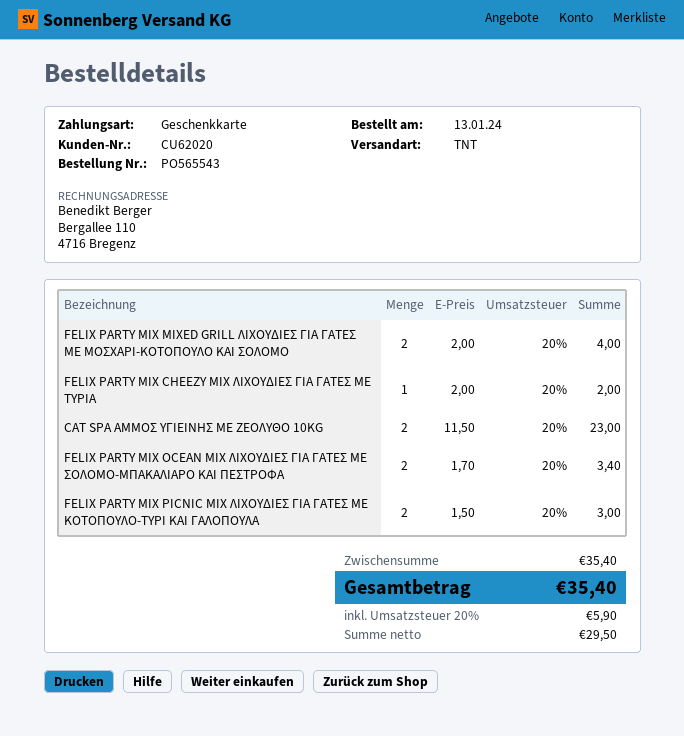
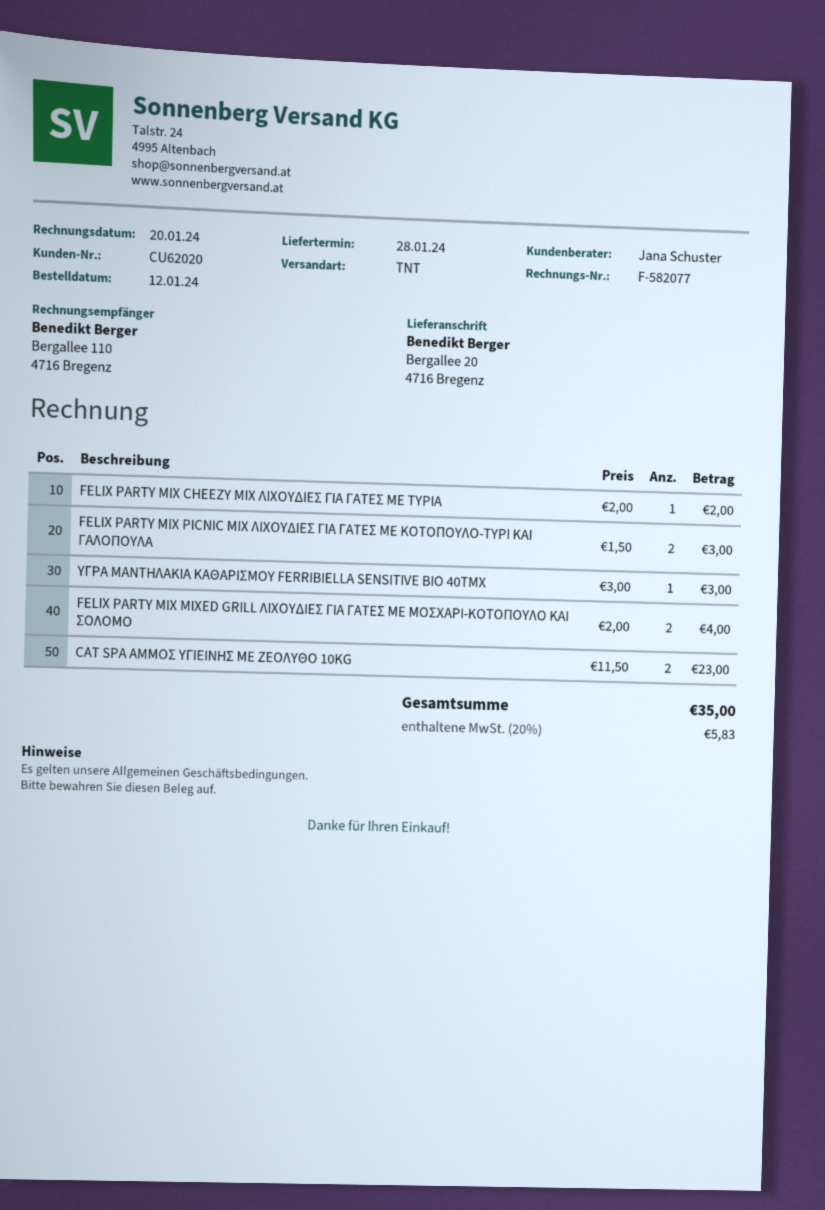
order date: 2024-01-13 -> 2024-01-12
FELIX PARTY MIX OCEAN MIX ΛΙΧΟΥΔΙΕΣ ΓΙΑ ΓΑΤΕΣ ΜΕ ΣΟΛΟΜΟ-ΜΠΑΚΑΛΙΑΡΟ ΚΑΙ ΠΕΣΤΡΟΦΑ: 2 x 1.70 = 3.40 -> none
ΥΓΡΑ ΜΑΝΤΗΛΑΚΙΑ ΚΑΘΑΡΙΣΜΟΥ FERRIBIELLA SENSITIVE BIO 40ΤΜΧ: none -> 1 x 3.00 = 3.00
tax: 20% = 5.90 -> 20% = 5.83
total: 35.40 -> 35.00

